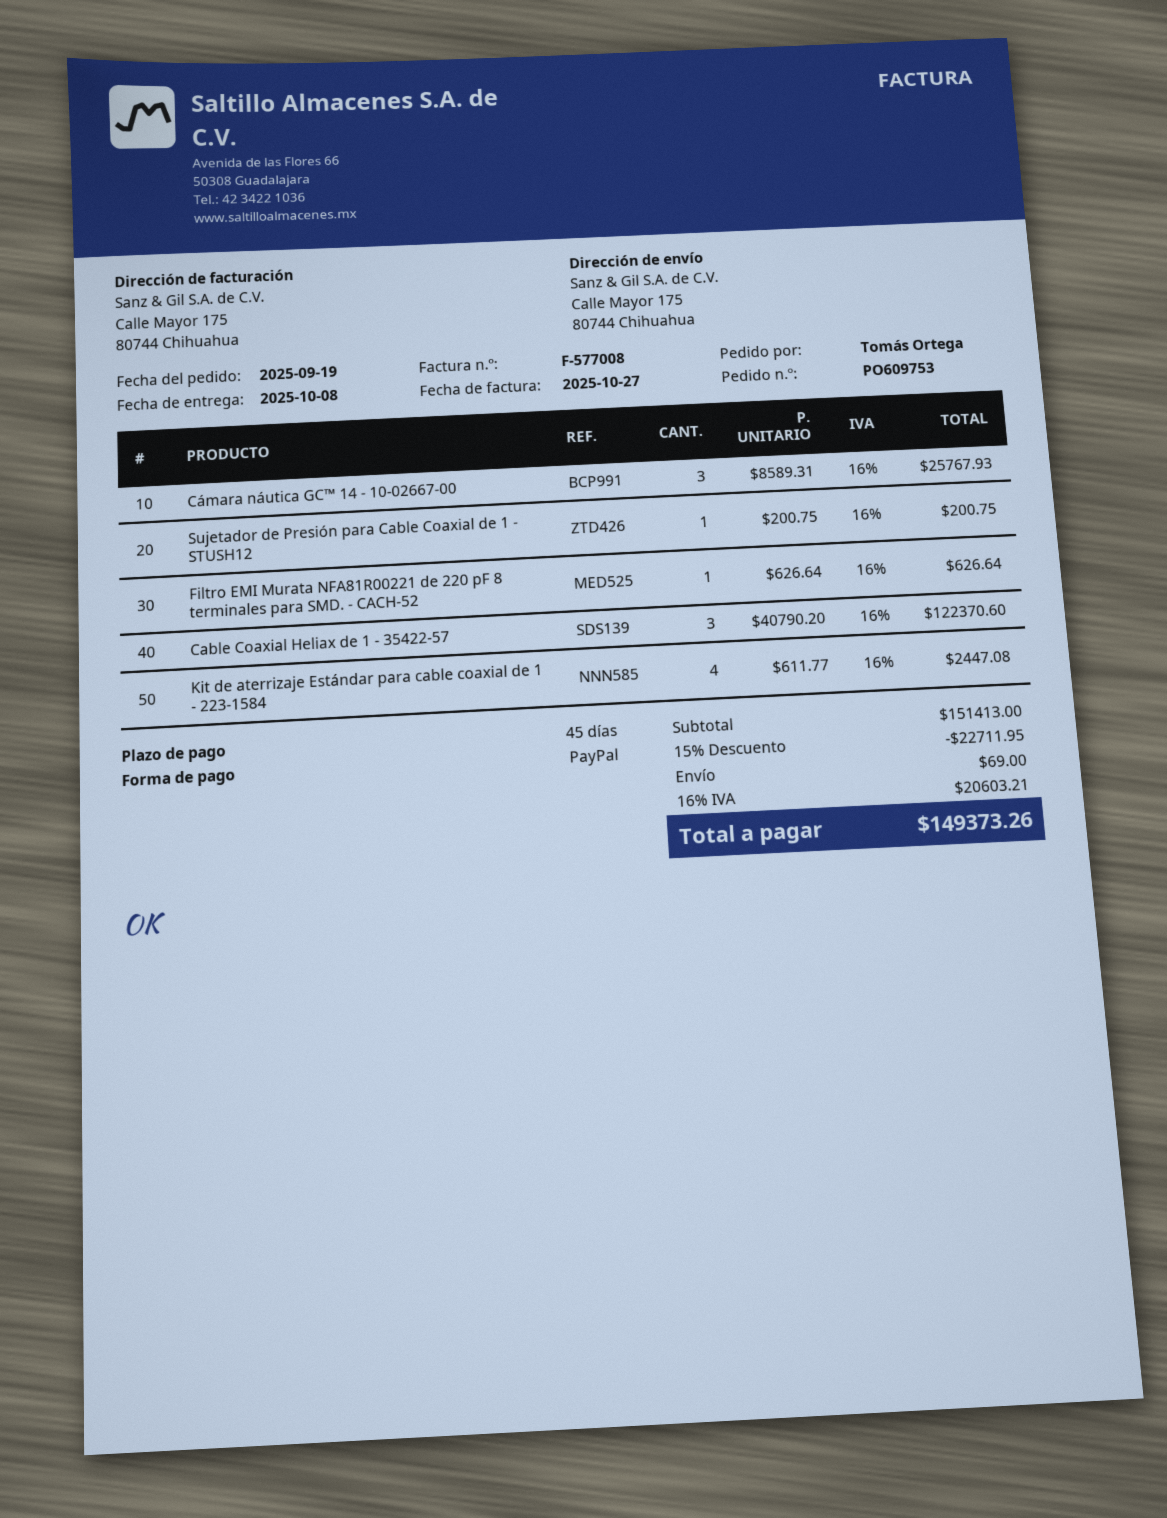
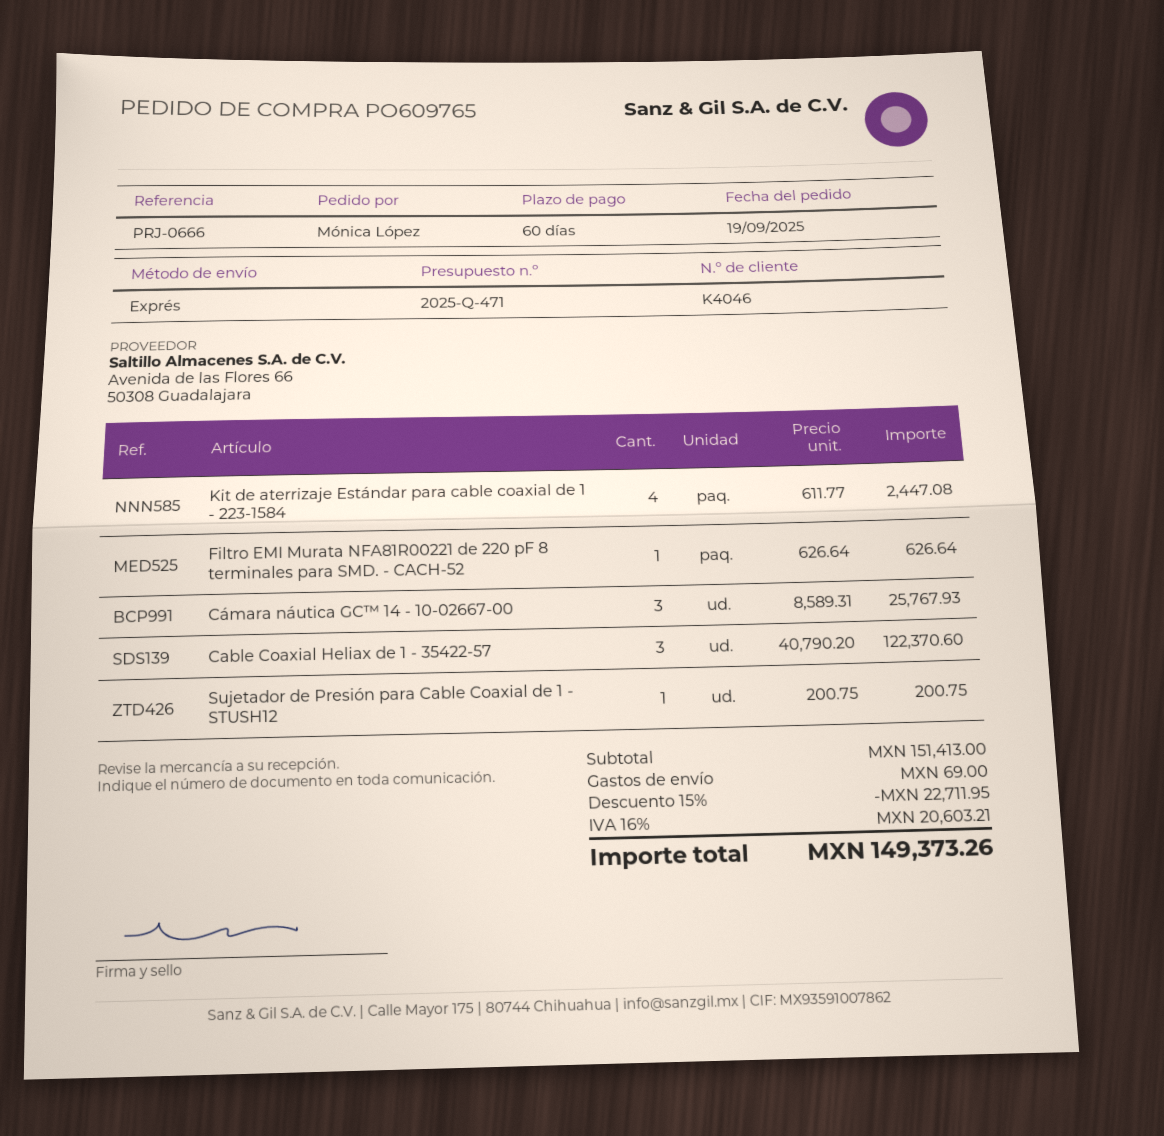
order number: PO609753 -> PO609765
payment terms: 45 days -> 60 days
ordered by: Tomás Ortega -> Mónica López

